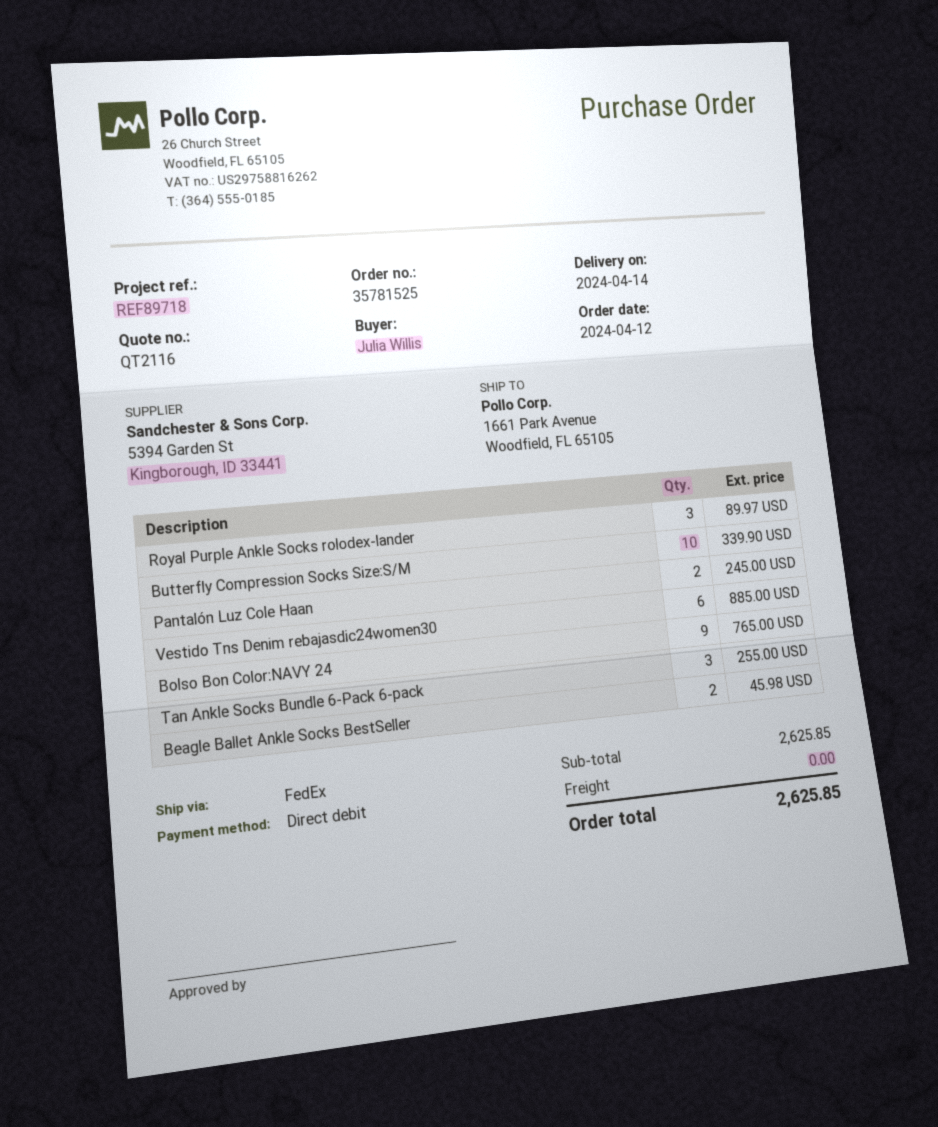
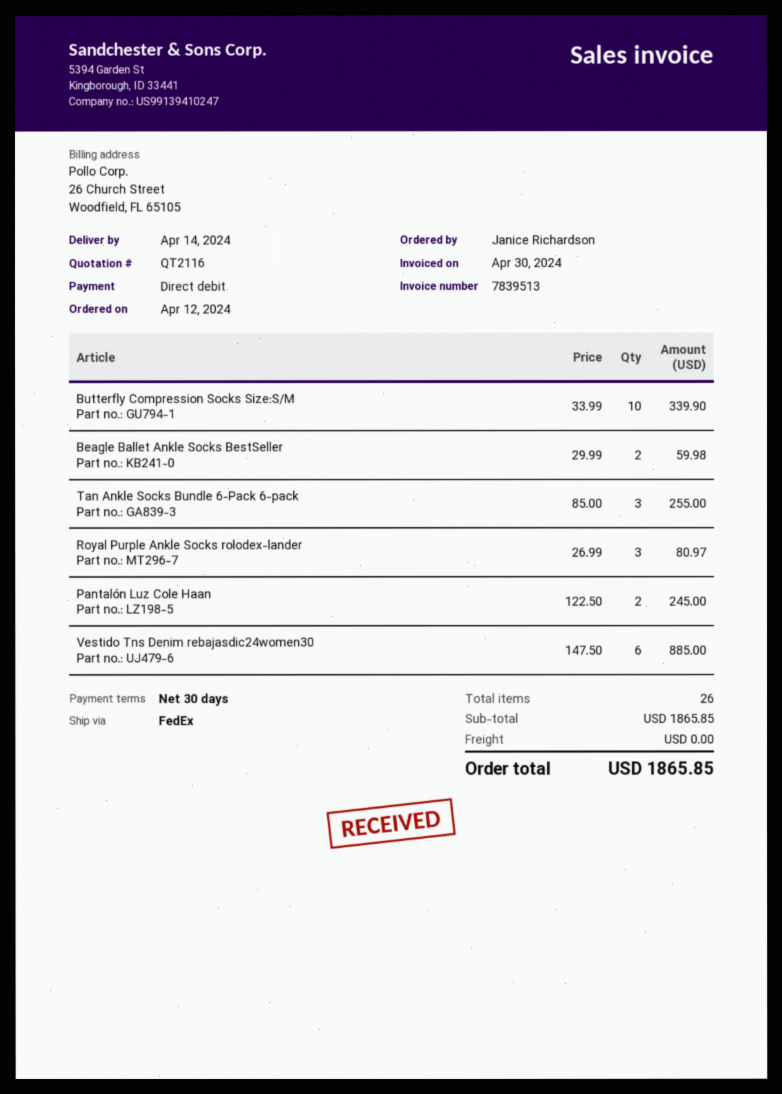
ordered by: Julia Willis -> Janice Richardson
Royal Purple Ankle Socks rolodex-lander: 3 for 89.97 -> 3 for 80.97
Bolso Bon Color:NAVY 24: 9 for 765.00 -> none
Beagle Ballet Ankle Socks BestSeller: 2 for 45.98 -> 2 for 59.98
subtotal: 2625.85 -> 1865.85
total: 2625.85 -> 1865.85

